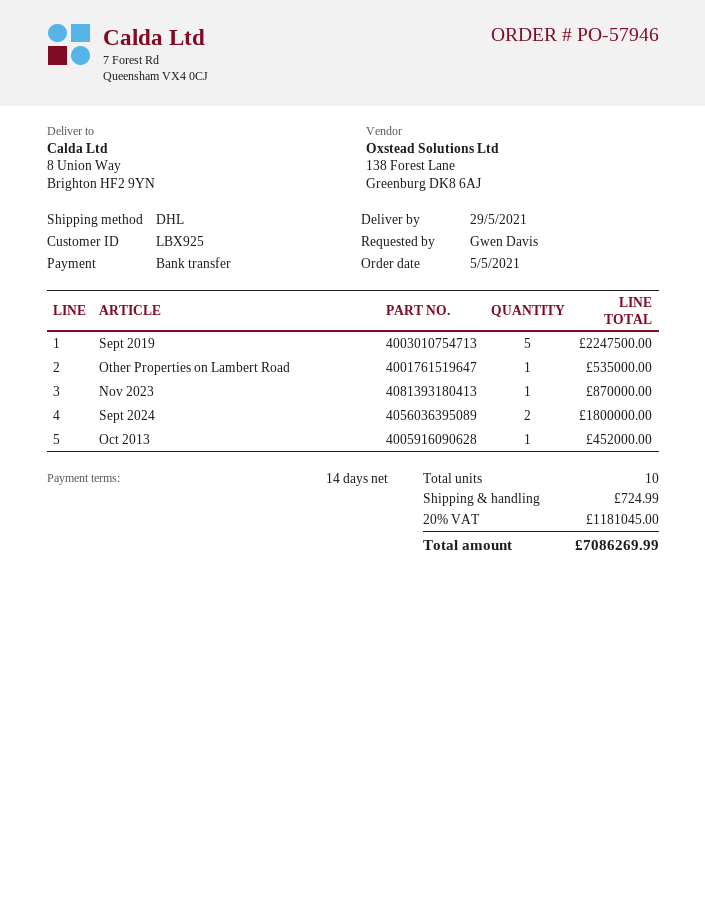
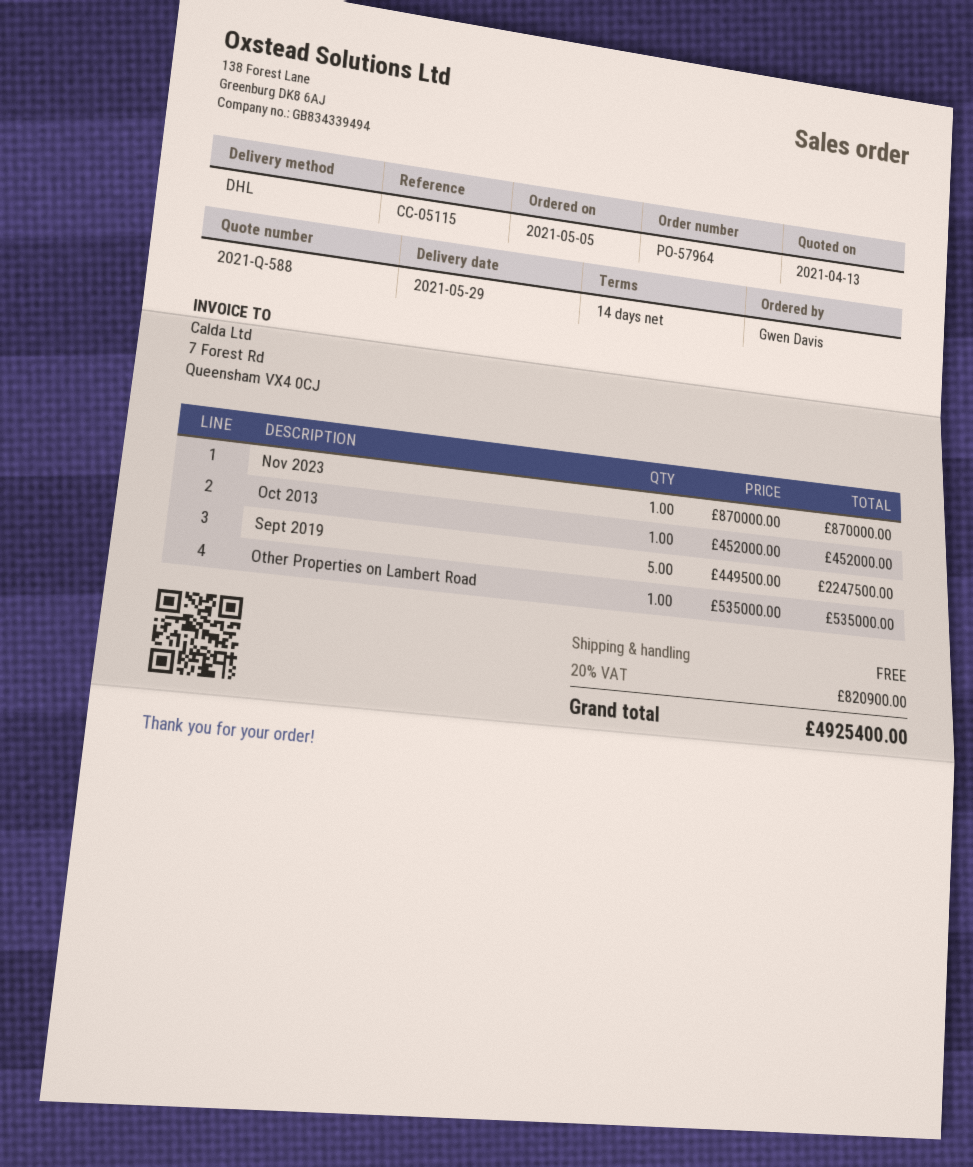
order number: PO-57946 -> PO-57964
Sept 2024: 2 for 1800000.00 -> none
shipping: 724.99 -> 0.00
tax: 20% = 1181045.00 -> 20% = 820900.00
total: 7086269.99 -> 4925400.00

